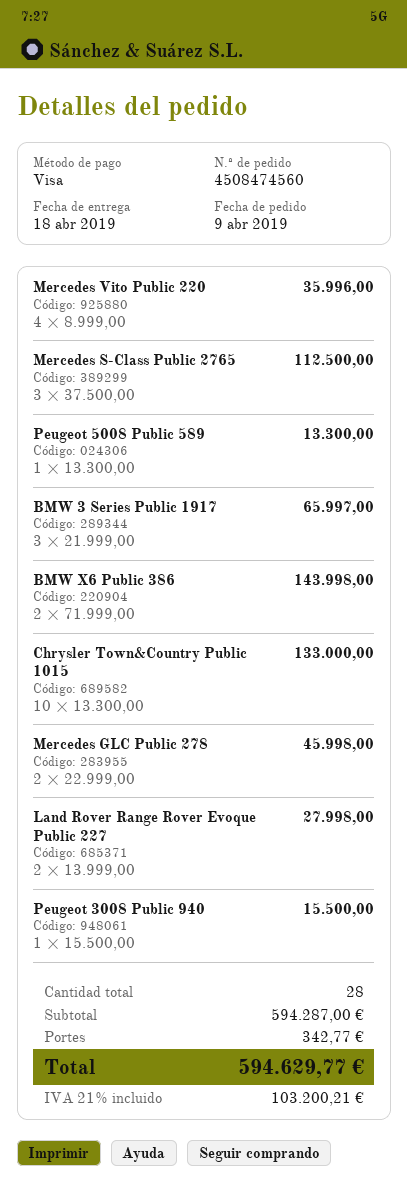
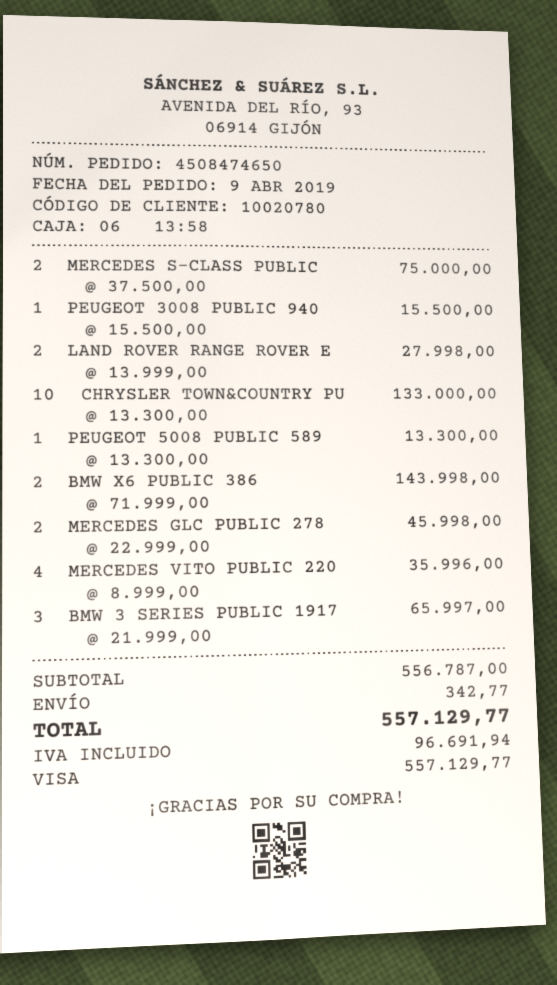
order number: 4508474560 -> 4508474650
Mercedes S-Class Public 2765: 3 x 37500.00 = 112500.00 -> 2 x 37500.00 = 75000.00
subtotal: 594287.00 -> 556787.00
tax: 103200.21 -> 96691.94
total: 594629.77 -> 557129.77

